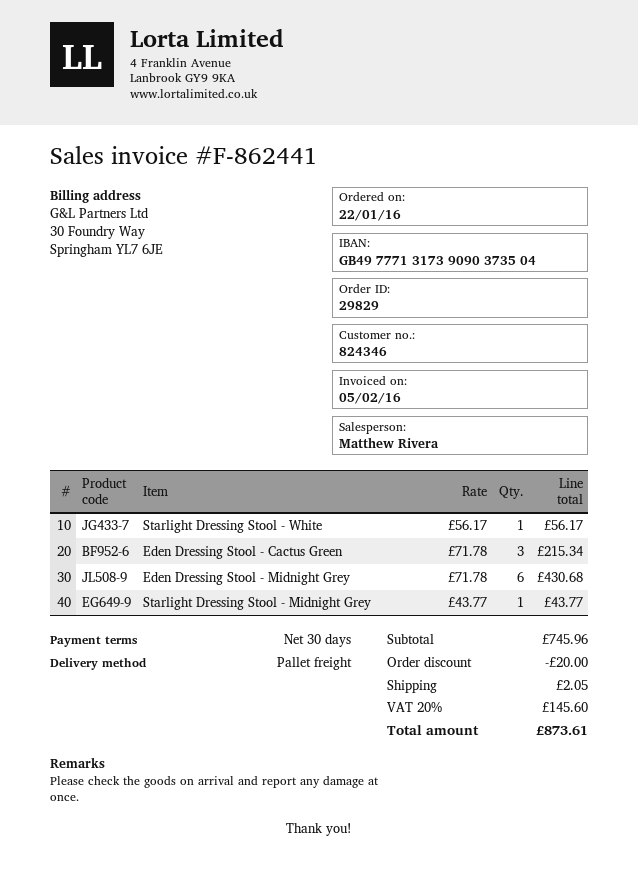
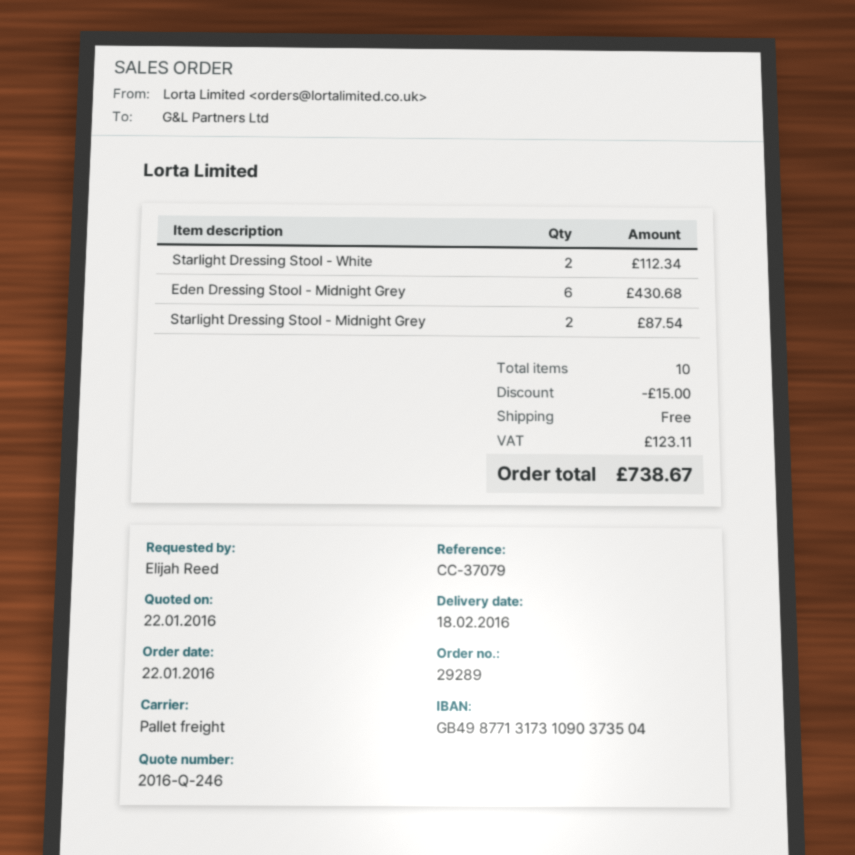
order number: 29829 -> 29289
bank account: GB49777131739090373504 -> GB49877131731090373504
Starlight Dressing Stool - White: 1 for 56.17 -> 2 for 112.34
Eden Dressing Stool - Cactus Green: 3 for 215.34 -> none
Starlight Dressing Stool - Midnight Grey: 1 for 43.77 -> 2 for 87.54
discount: 20.00 -> 15.00
shipping: 2.05 -> 0.00
tax: 145.60 -> 123.11
total: 873.61 -> 738.67

